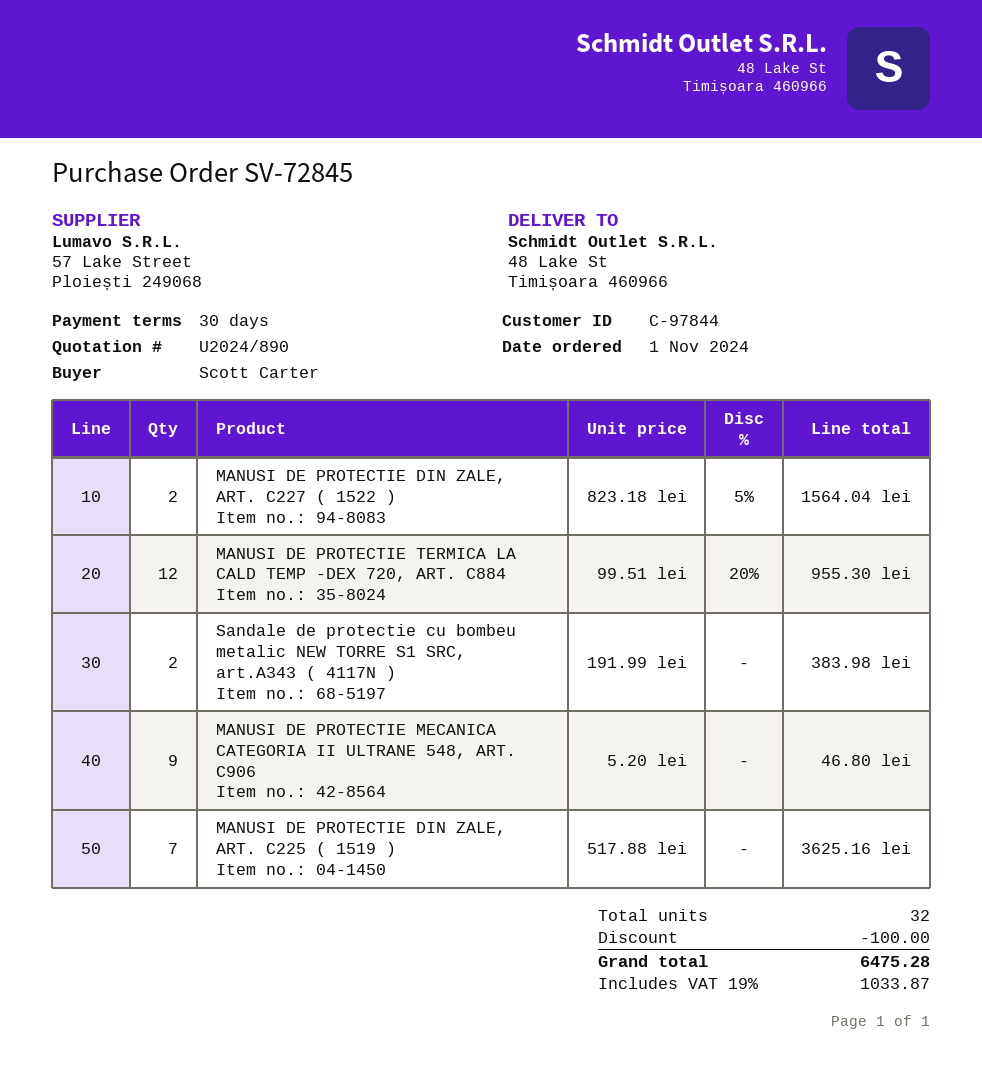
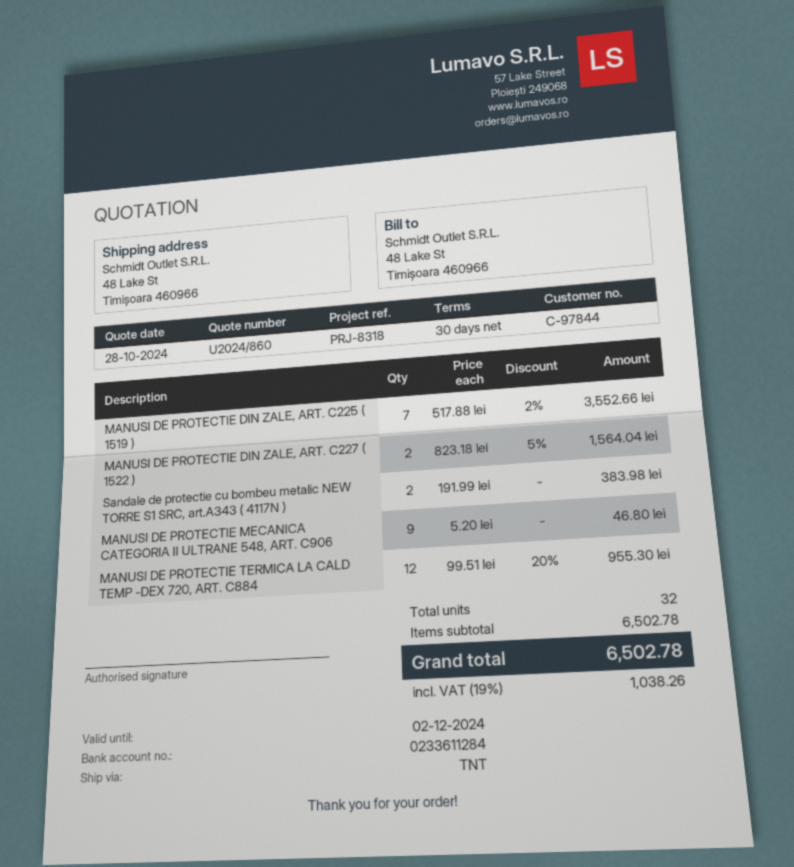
quote number: U2024/890 -> U2024/860
MANUSI DE PROTECTIE DIN ZALE, ART. C225 ( 1519 ): 7 x 517.88 = 3625.16 -> 7 x 517.88 - 2% = 3552.66
discount: 100.00 -> none
tax: 19% = 1033.87 -> 19% = 1038.26
total: 6475.28 -> 6502.78

